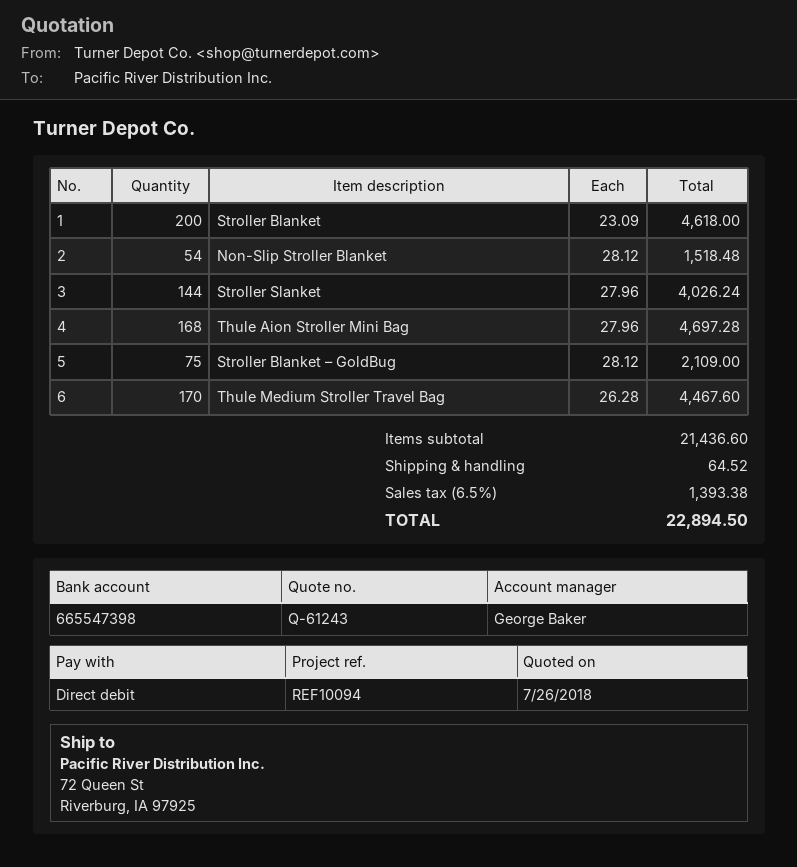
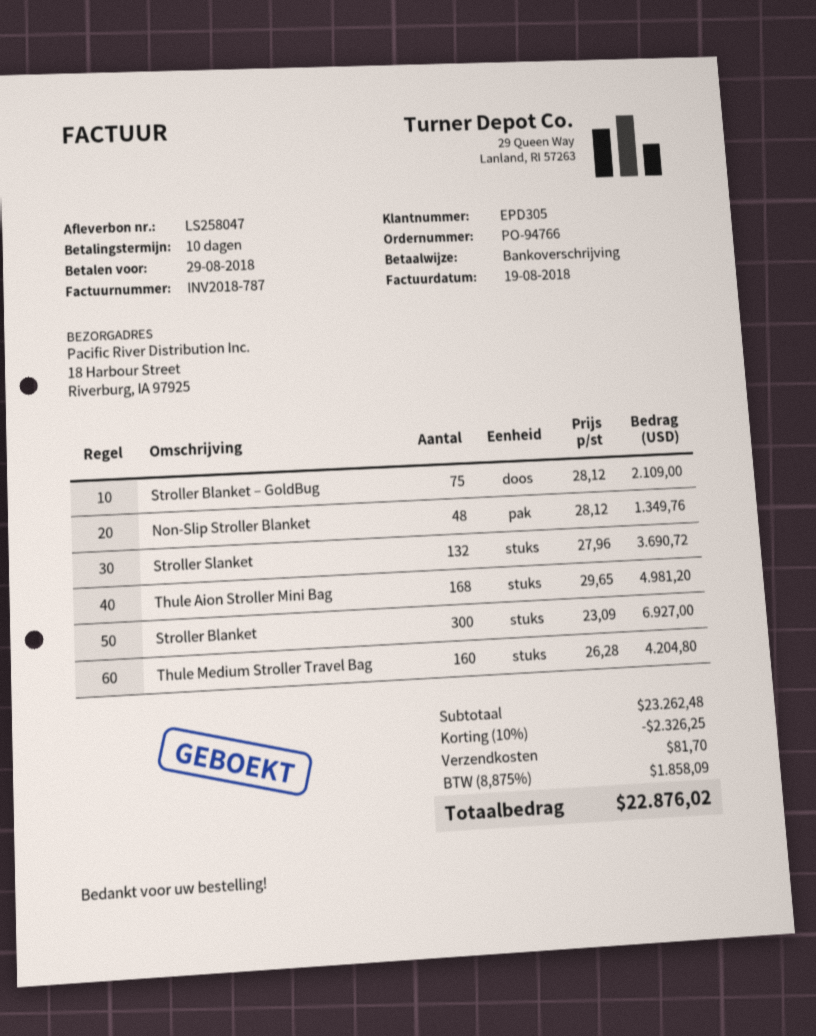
payment method: direct debit -> bank transfer
ship to: 72 Queen St, Riverburg, IA 97925 -> 18 Harbour Street, Riverburg, IA 97925
Stroller Blanket: 200 x 23.09 = 4618.00 -> 300 x 23.09 = 6927.00
Non-Slip Stroller Blanket: 54 x 28.12 = 1518.48 -> 48 x 28.12 = 1349.76
Stroller Slanket: 144 x 27.96 = 4026.24 -> 132 x 27.96 = 3690.72
Thule Aion Stroller Mini Bag: 168 x 27.96 = 4697.28 -> 168 x 29.65 = 4981.20
Thule Medium Stroller Travel Bag: 170 x 26.28 = 4467.60 -> 160 x 26.28 = 4204.80
subtotal: 21436.60 -> 23262.48
discount: none -> 10% = 2326.25
shipping: 64.52 -> 81.70
tax: 6.5% = 1393.38 -> 8.875% = 1858.09
total: 22894.50 -> 22876.02

